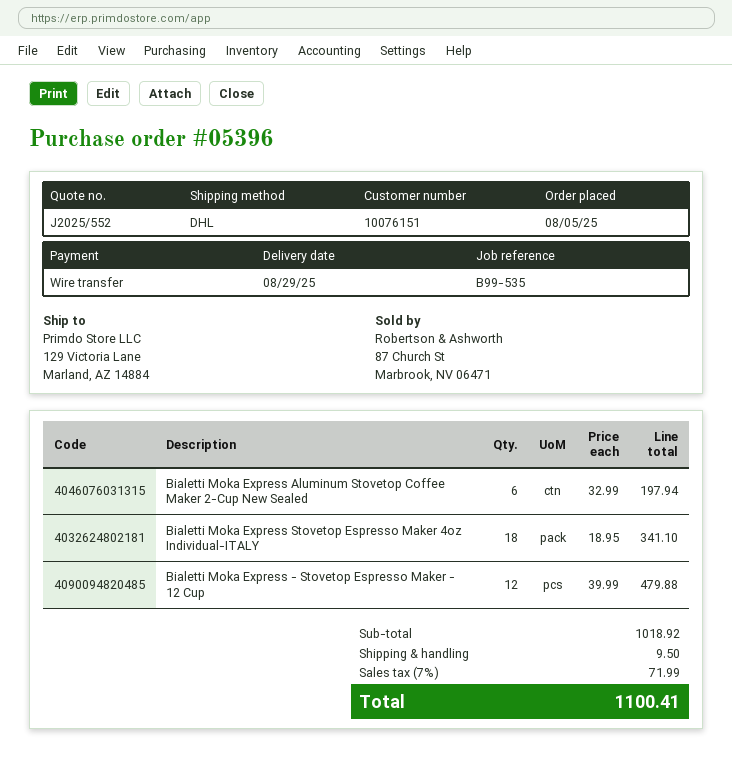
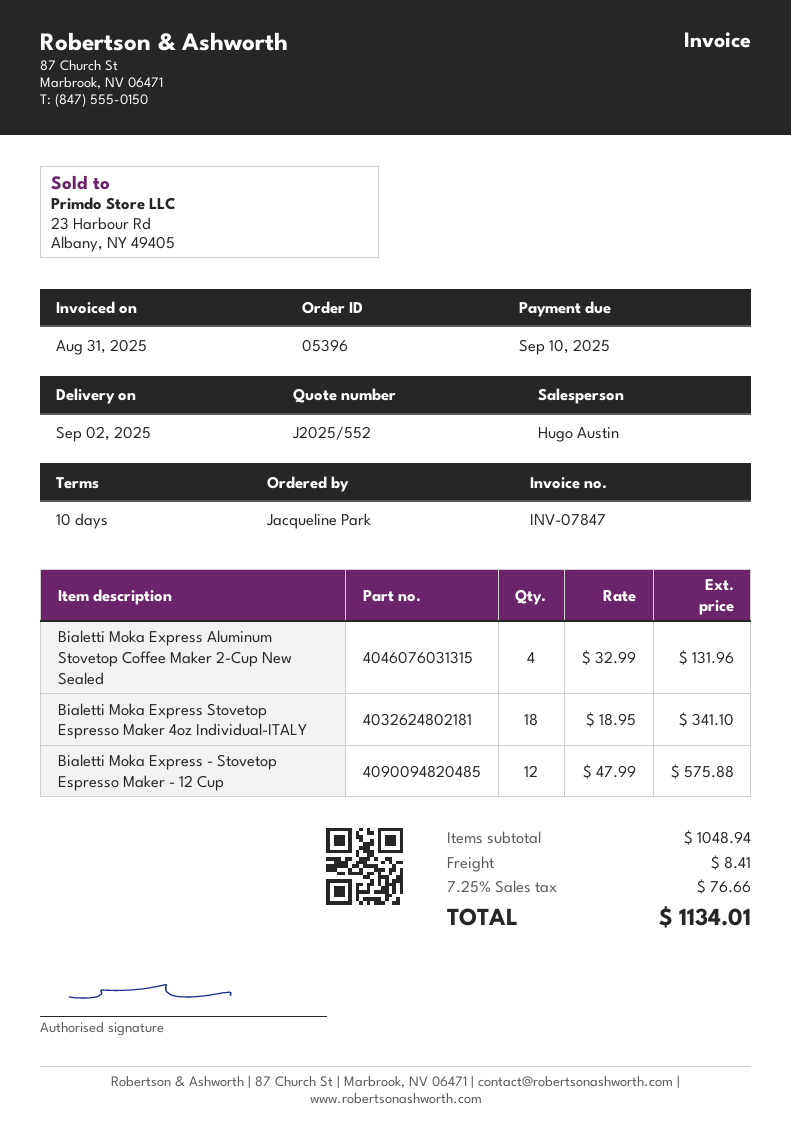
delivery date: 2025-08-29 -> 2025-09-02
Bialetti Moka Express Aluminum Stovetop Coffee Maker 2-Cup New Sealed: 6 x 32.99 = 197.94 -> 4 x 32.99 = 131.96
Bialetti Moka Express - Stovetop Espresso Maker - 12 Cup: 12 x 39.99 = 479.88 -> 12 x 47.99 = 575.88
subtotal: 1018.92 -> 1048.94
shipping: 9.50 -> 8.41
tax: 7% = 71.99 -> 7.25% = 76.66
total: 1100.41 -> 1134.01

